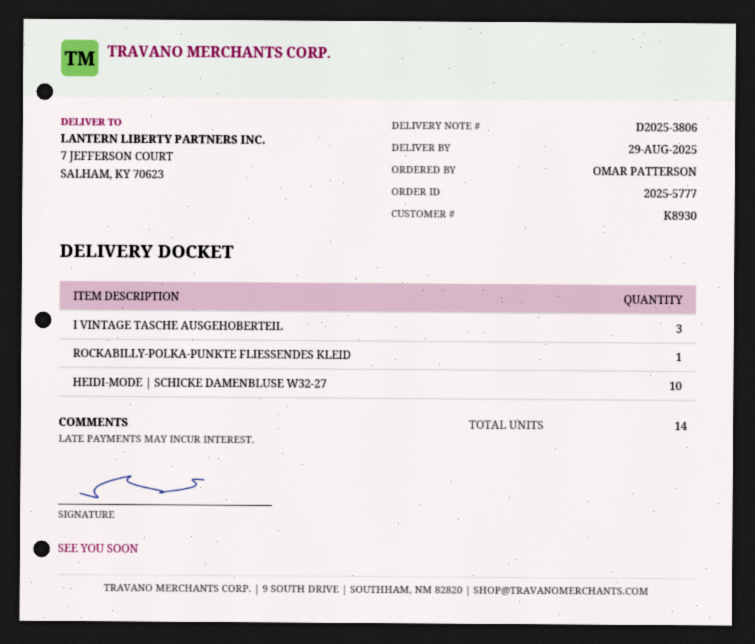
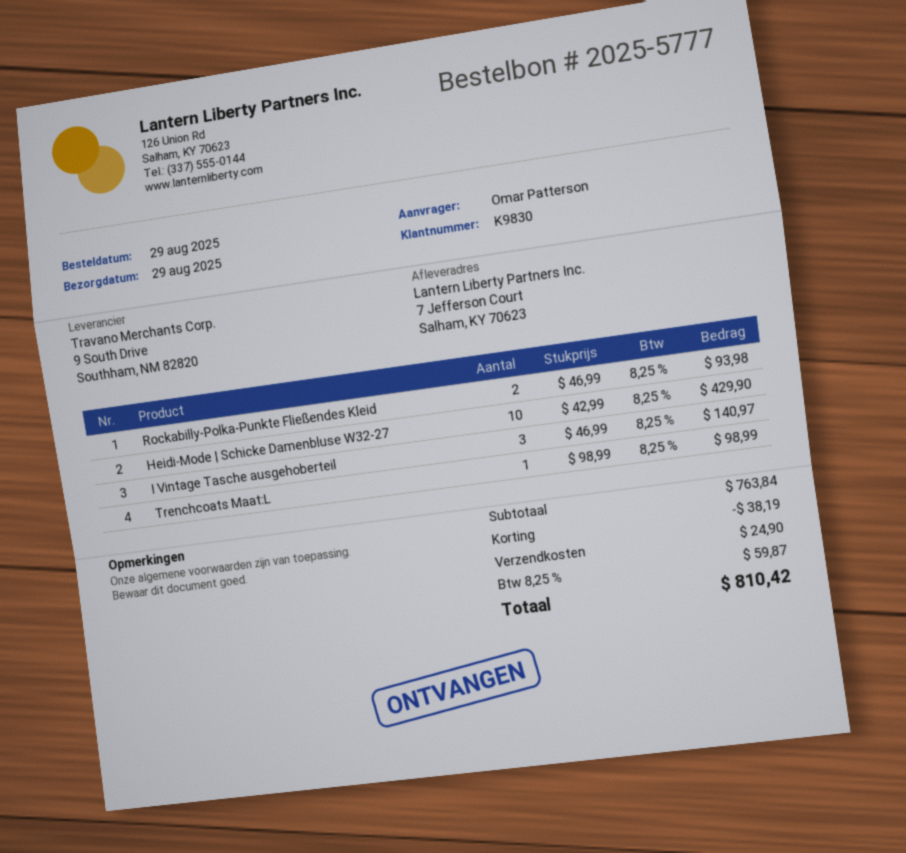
customer number: K8930 -> K9830
ROCKABILLY-POLKA-PUNKTE FLIESSENDES KLEID: 1 -> 2
Trenchcoats Maat:L: none -> 1

